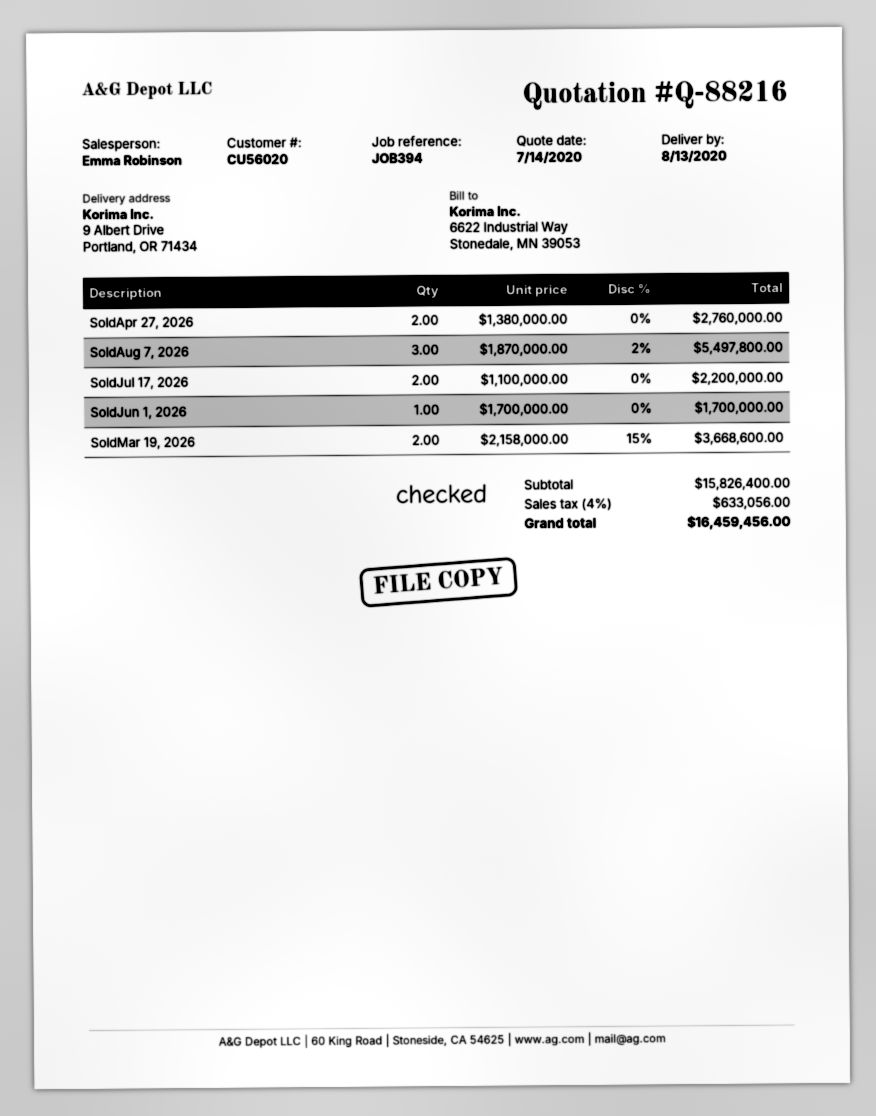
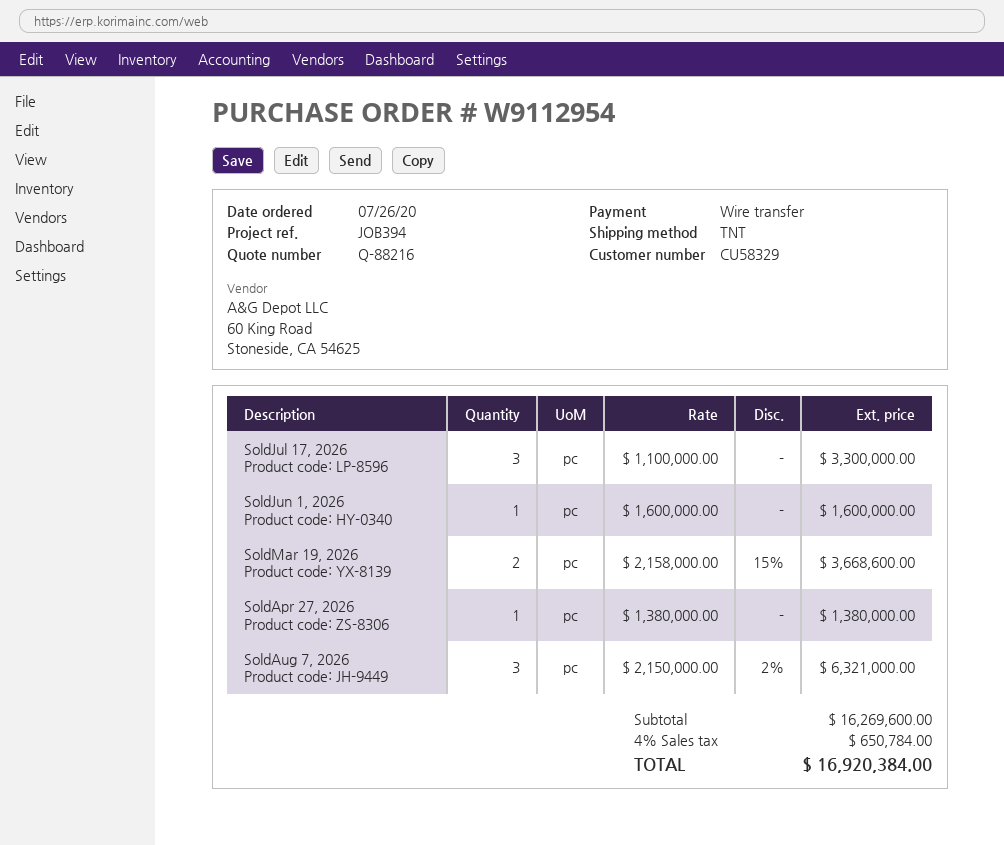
customer number: CU56020 -> CU58329
SoldApr 27, 2026: 2 x 1380000.00 = 2760000.00 -> 1 x 1380000.00 = 1380000.00
SoldAug 7, 2026: 3 x 1870000.00 - 2% = 5497800.00 -> 3 x 2150000.00 - 2% = 6321000.00
SoldJul 17, 2026: 2 x 1100000.00 = 2200000.00 -> 3 x 1100000.00 = 3300000.00
SoldJun 1, 2026: 1 x 1700000.00 = 1700000.00 -> 1 x 1600000.00 = 1600000.00
subtotal: 15826400.00 -> 16269600.00
tax: 4% = 633056.00 -> 4% = 650784.00
total: 16459456.00 -> 16920384.00

